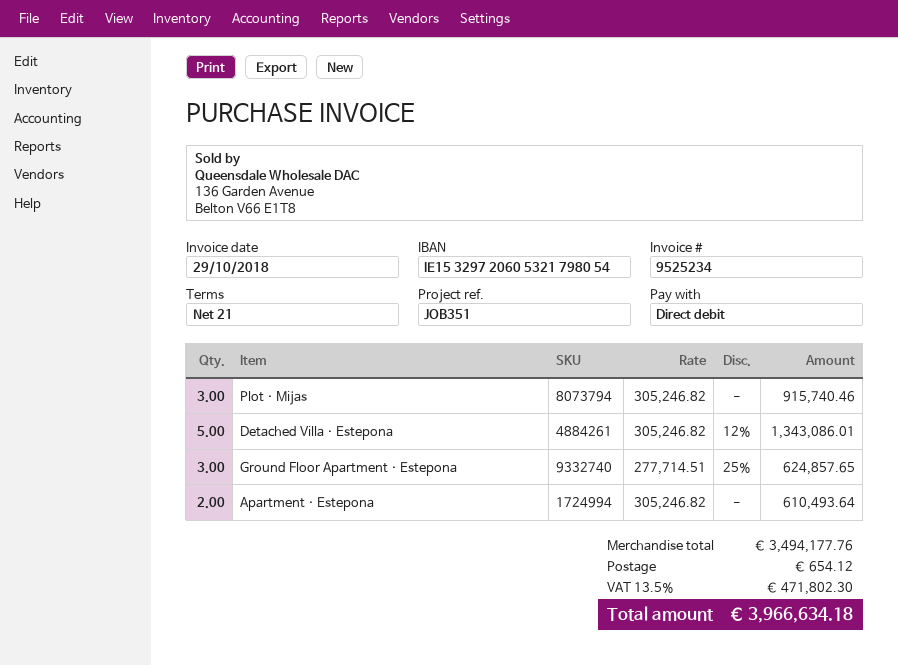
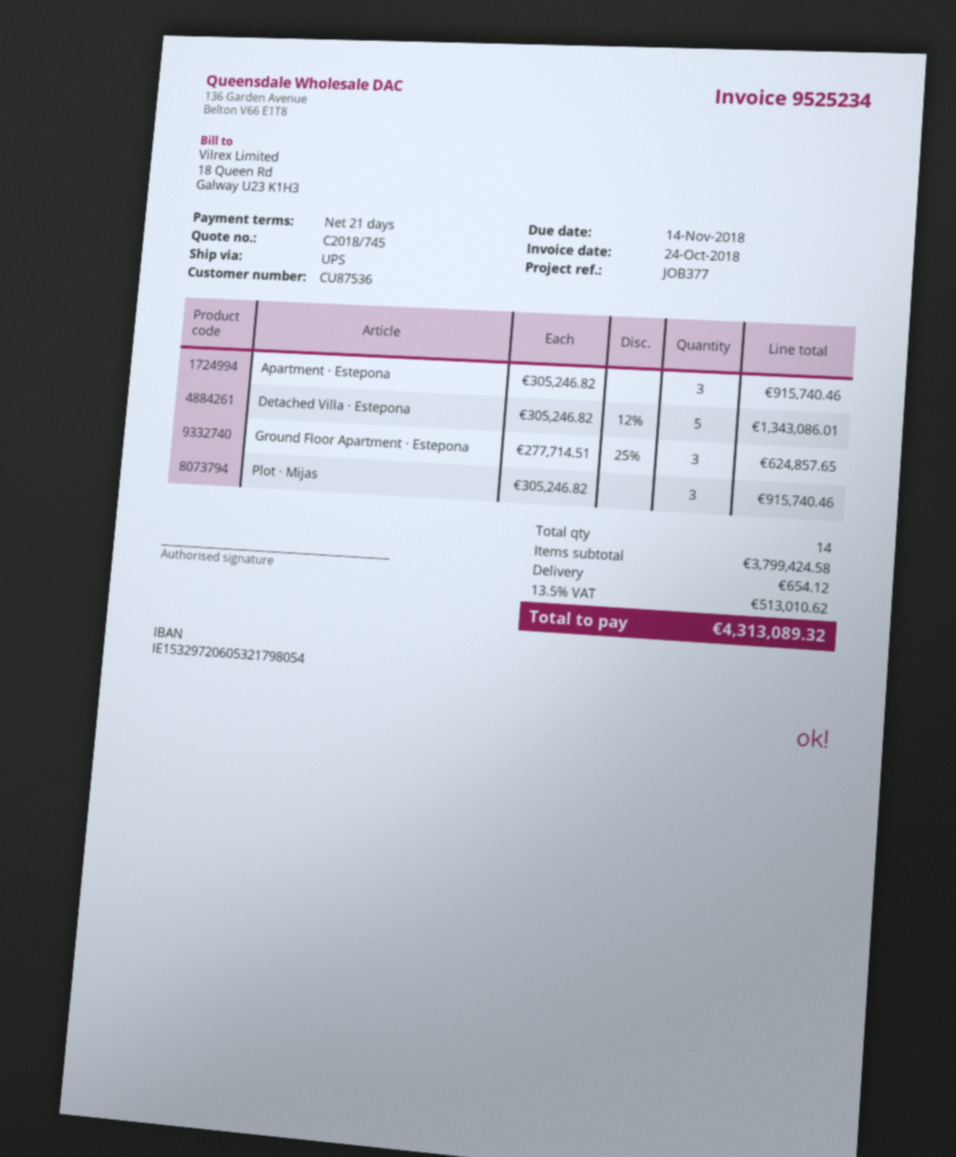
invoice date: 2018-10-29 -> 2018-10-24
reference: JOB351 -> JOB377
Apartment · Estepona: 2 x 305246.82 = 610493.64 -> 3 x 305246.82 = 915740.46
subtotal: 3494177.76 -> 3799424.58
tax: 13.5% = 471802.30 -> 13.5% = 513010.62
total: 3966634.18 -> 4313089.32

